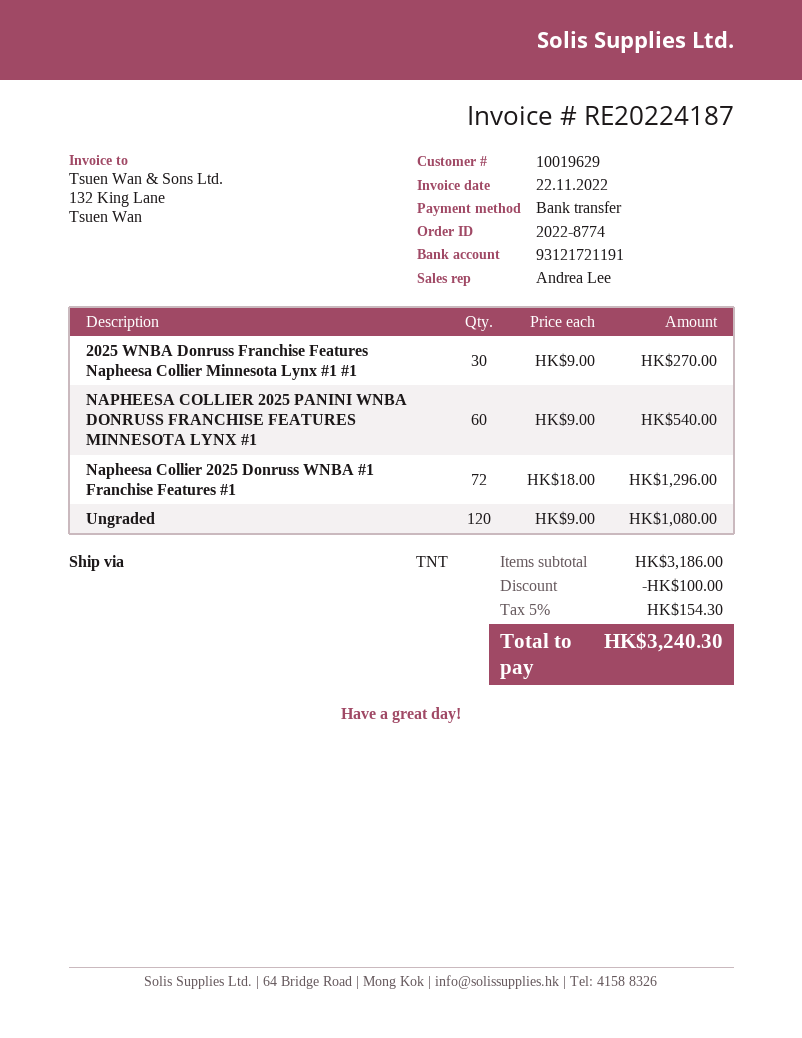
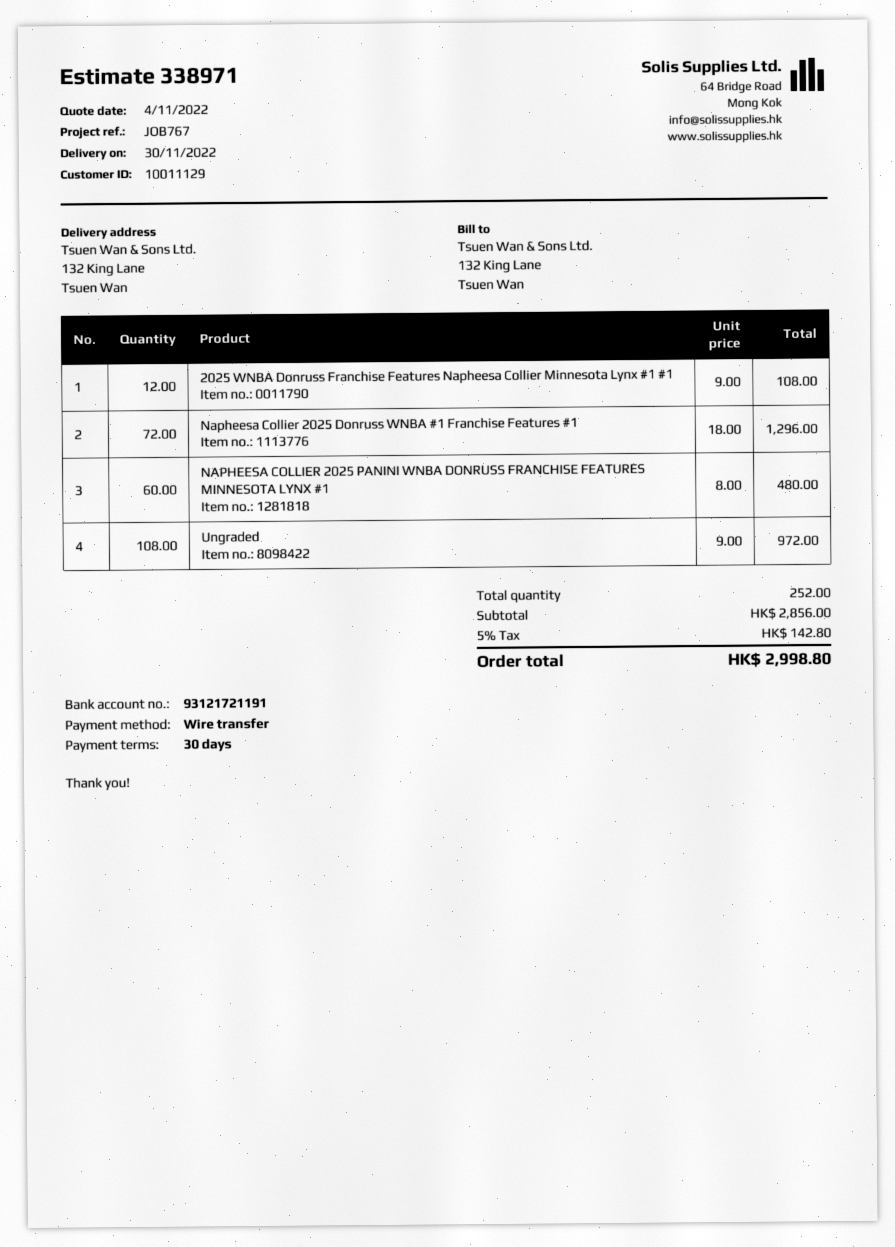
customer number: 10019629 -> 10011129
2025 WNBA Donruss Franchise Features Napheesa Collier Minnesota Lynx #1 #1: 30 x 9.00 = 270.00 -> 12 x 9.00 = 108.00
NAPHEESA COLLIER 2025 PANINI WNBA DONRUSS FRANCHISE FEATURES MINNESOTA LYNX #1: 60 x 9.00 = 540.00 -> 60 x 8.00 = 480.00
Ungraded: 120 x 9.00 = 1080.00 -> 108 x 9.00 = 972.00
subtotal: 3186.00 -> 2856.00
discount: 100.00 -> none
tax: 5% = 154.30 -> 5% = 142.80
total: 3240.30 -> 2998.80

